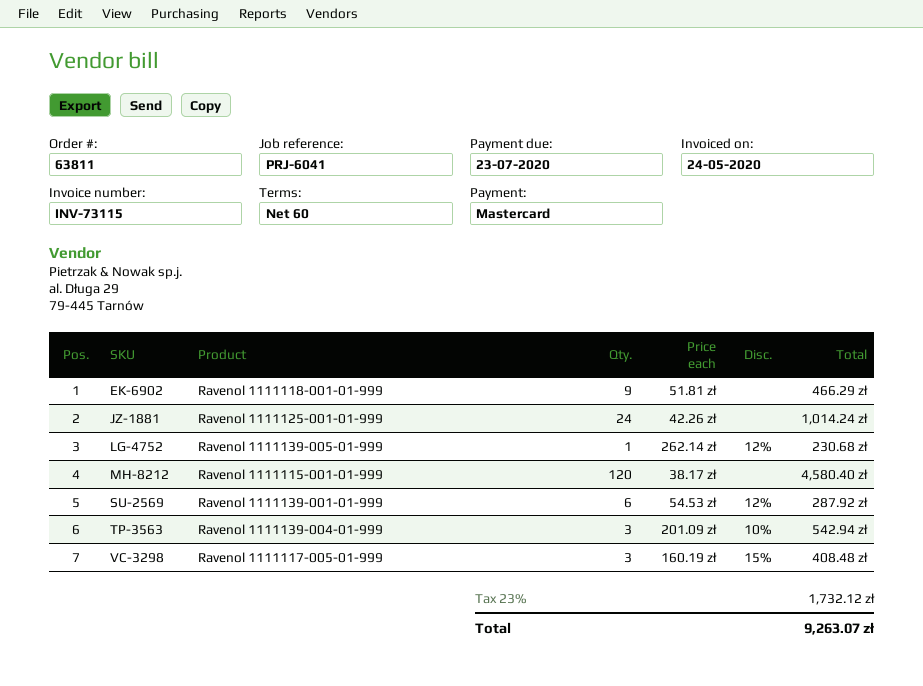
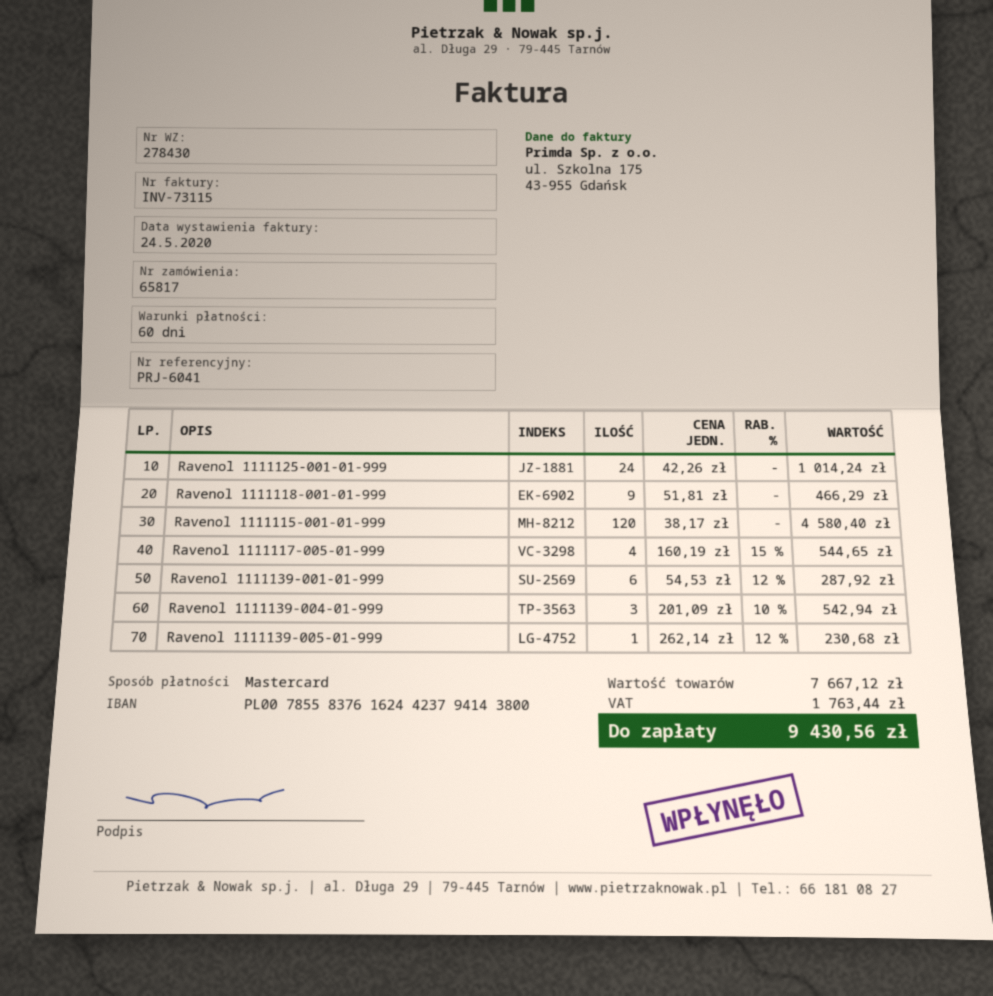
order number: 63811 -> 65817
Ravenol 1111117-005-01-999: 3 x 160.19 - 15% = 408.48 -> 4 x 160.19 - 15% = 544.65
tax: 1732.12 -> 1763.44
total: 9263.07 -> 9430.56

